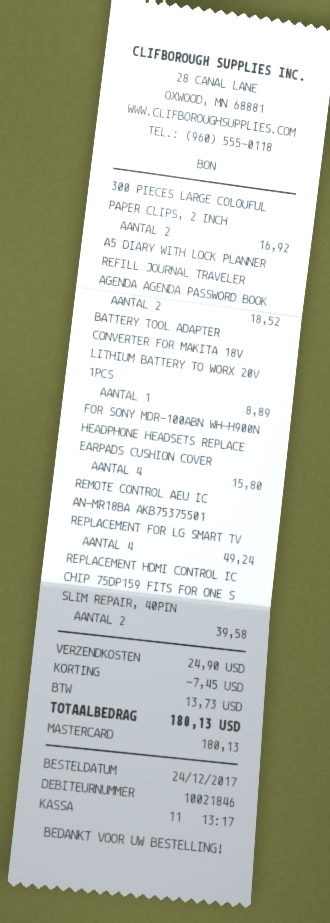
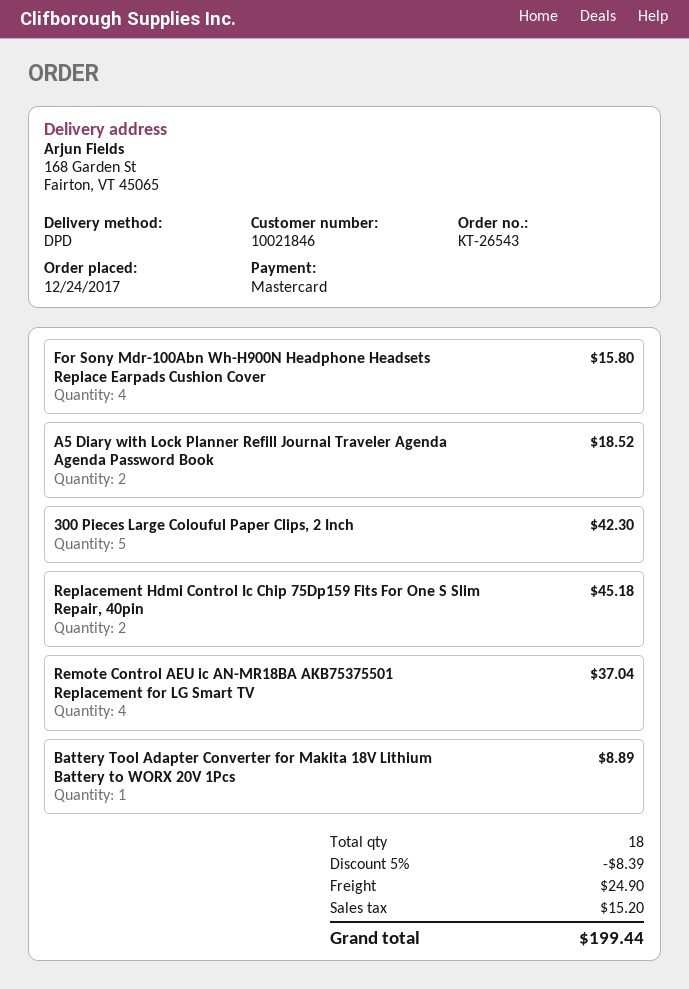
300 PIECES LARGE COLOUFUL PAPER CLIPS, 2 INCH: 2 for 16.92 -> 5 for 42.30
REMOTE CONTROL AEU IC AN-MR18BA AKB75375501 REPLACEMENT FOR LG SMART TV: 4 for 49.24 -> 4 for 37.04
REPLACEMENT HDMI CONTROL IC CHIP 75DP159 FITS FOR ONE S SLIM REPAIR, 40PIN: 2 for 39.58 -> 2 for 45.18
discount: 7.45 -> 8.39
tax: 13.73 -> 15.20
total: 180.13 -> 199.44

